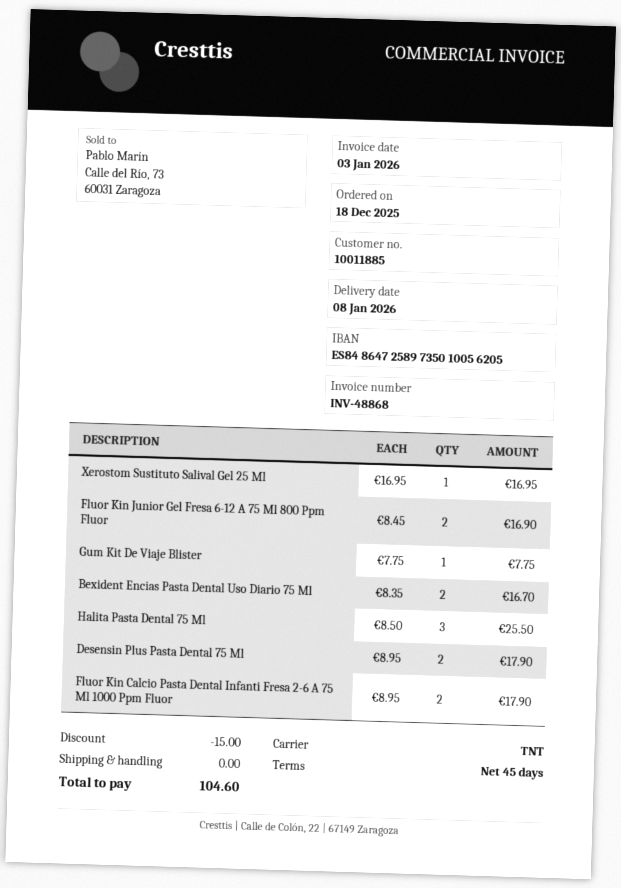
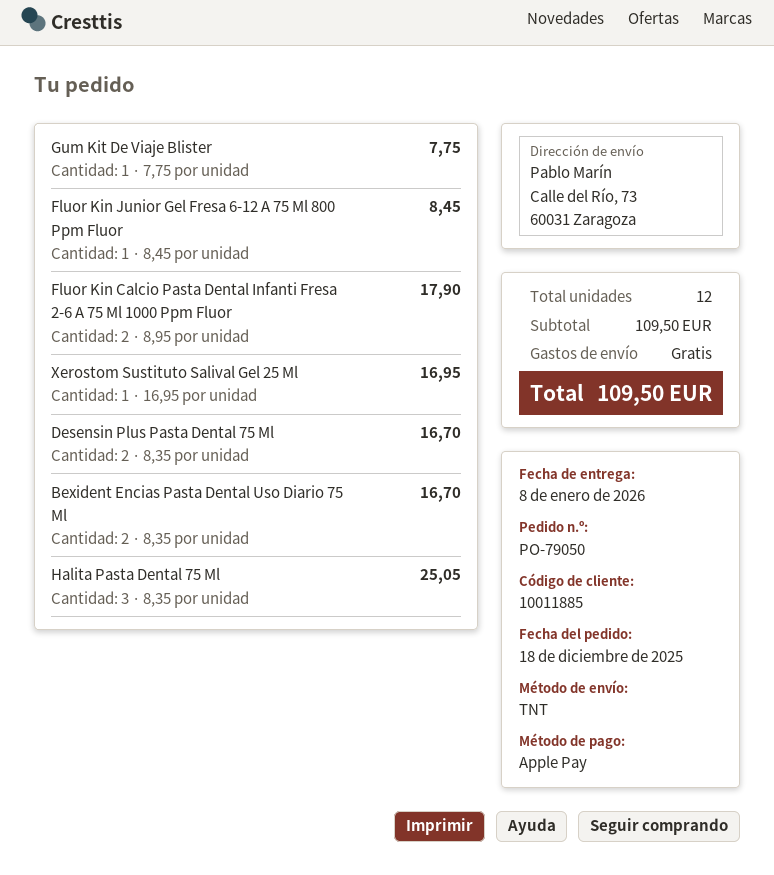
Fluor Kin Junior Gel Fresa 6-12 A 75 Ml 800 Ppm Fluor: 2 x 8.45 = 16.90 -> 1 x 8.45 = 8.45
Halita Pasta Dental 75 Ml: 3 x 8.50 = 25.50 -> 3 x 8.35 = 25.05
Desensin Plus Pasta Dental 75 Ml: 2 x 8.95 = 17.90 -> 2 x 8.35 = 16.70
discount: 15.00 -> none
total: 104.60 -> 109.50

